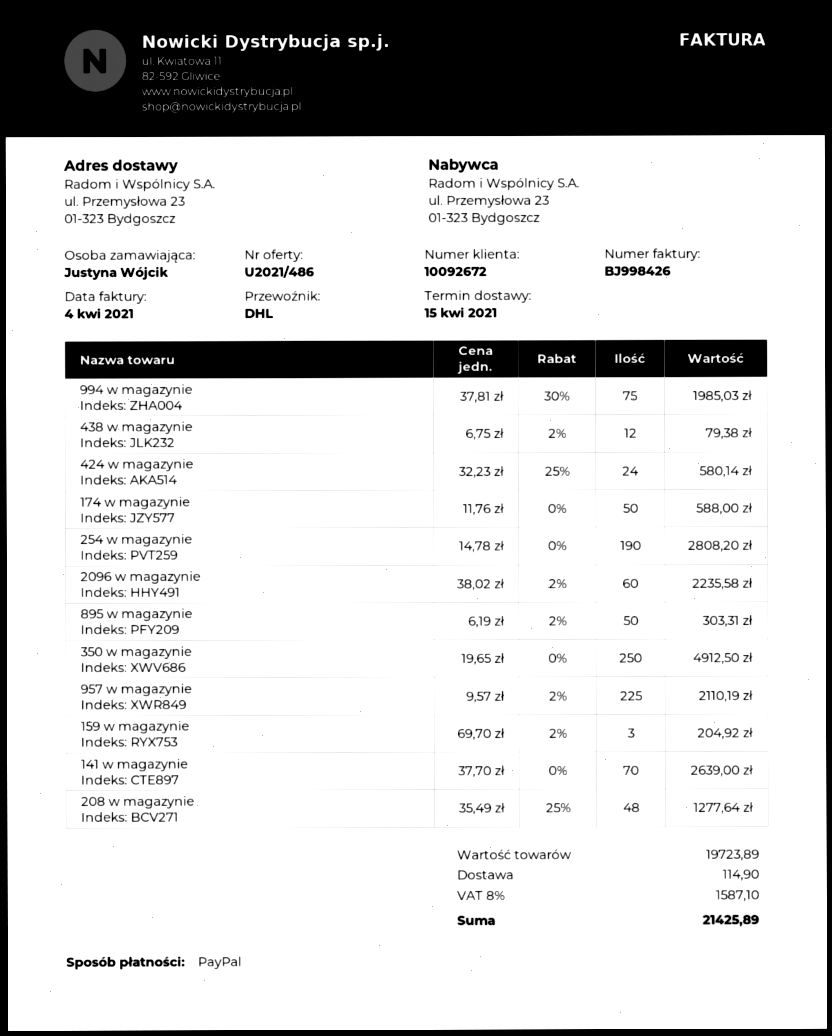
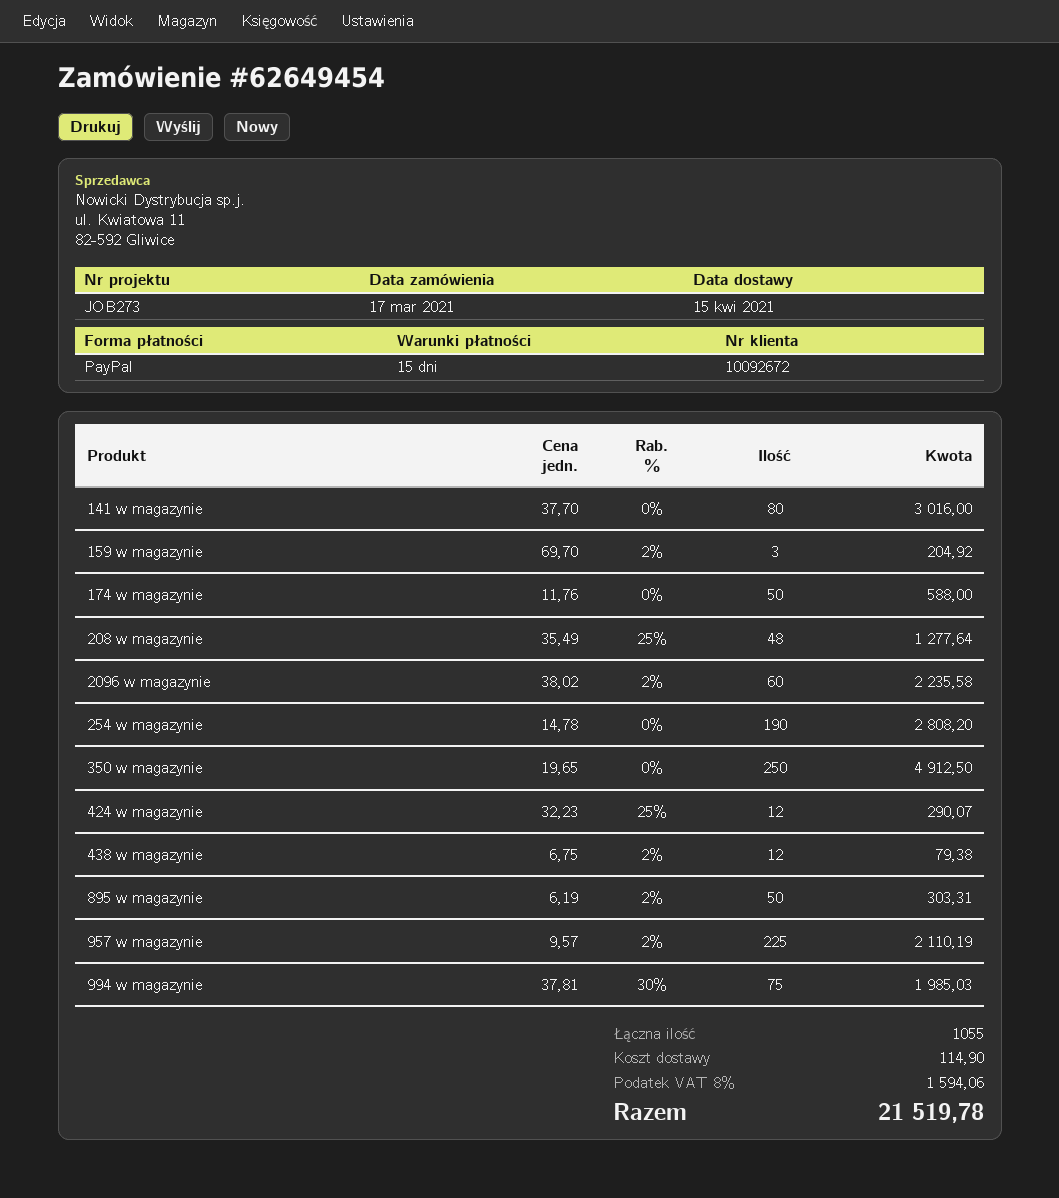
424 w magazynie: 24 x 32.23 - 25% = 580.14 -> 12 x 32.23 - 25% = 290.07
141 w magazynie: 70 x 37.70 = 2639.00 -> 80 x 37.70 = 3016.00
tax: 8% = 1587.10 -> 8% = 1594.06
total: 21425.89 -> 21519.78

